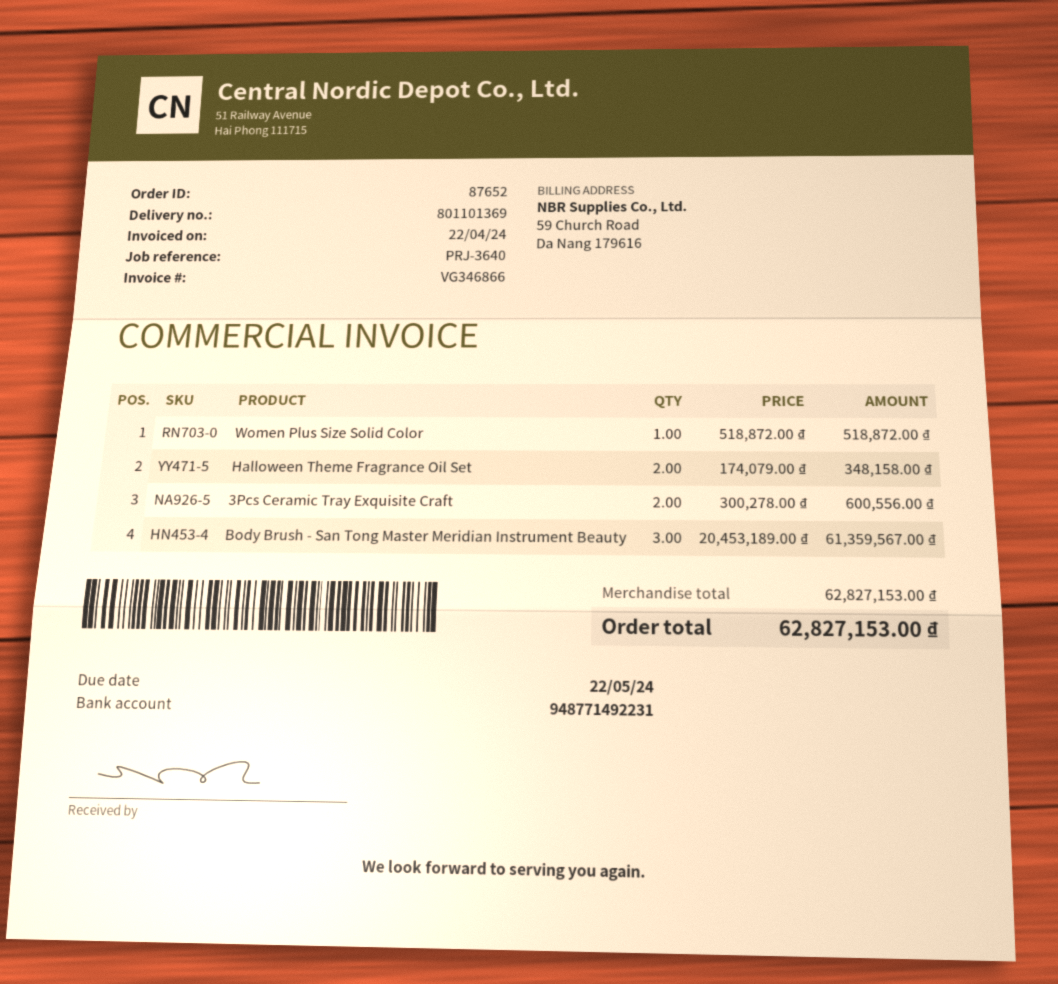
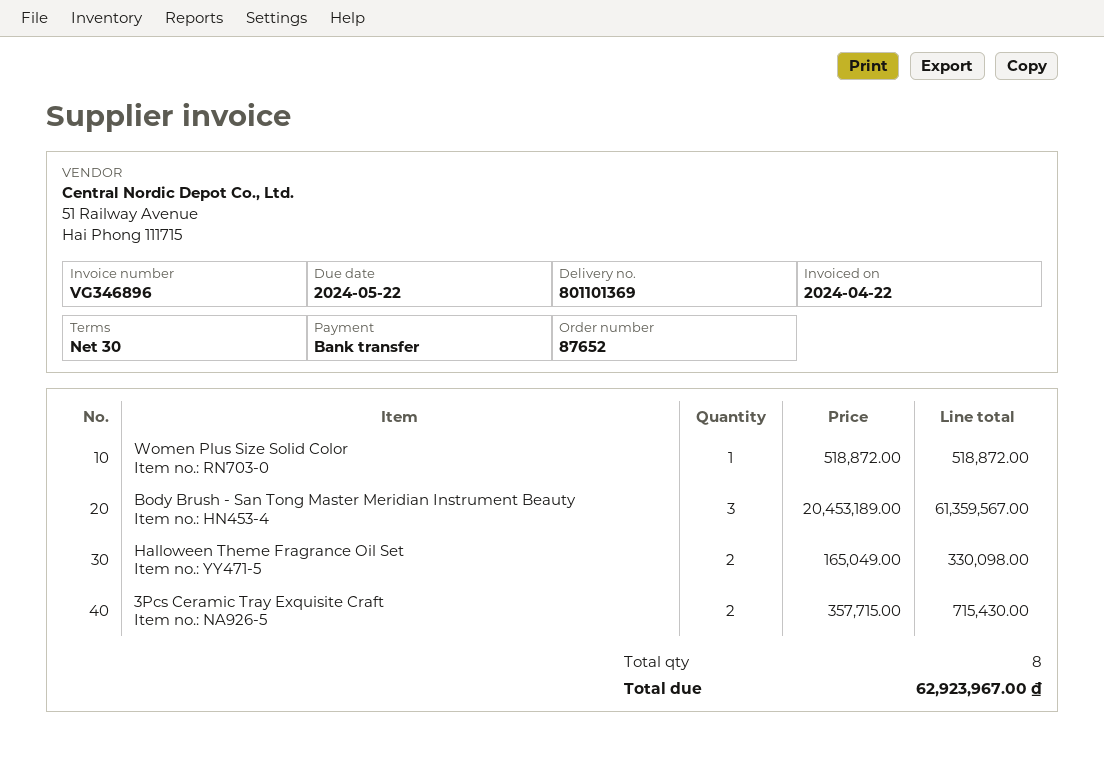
invoice number: VG346866 -> VG346896
Halloween Theme Fragrance Oil Set: 2 x 174079.00 = 348158.00 -> 2 x 165049.00 = 330098.00
3Pcs Ceramic Tray Exquisite Craft: 2 x 300278.00 = 600556.00 -> 2 x 357715.00 = 715430.00
total: 62827153.00 -> 62923967.00

